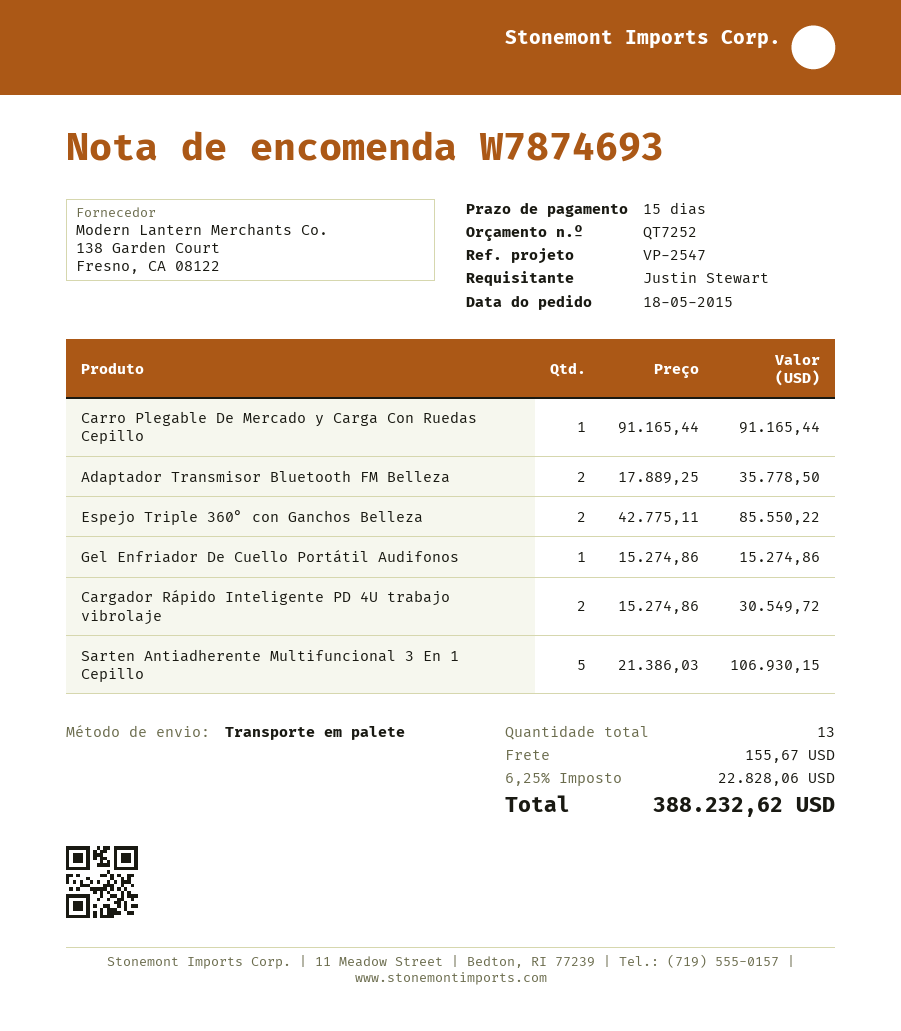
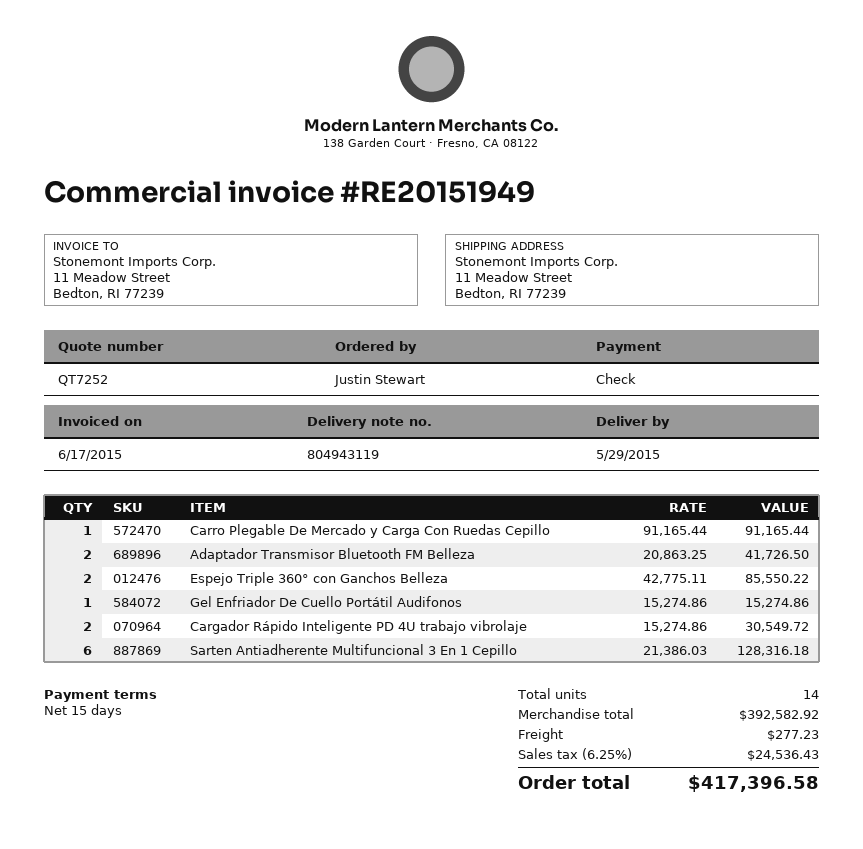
Adaptador Transmisor Bluetooth FM Belleza: 2 x 17889.25 = 35778.50 -> 2 x 20863.25 = 41726.50
Sarten Antiadherente Multifuncional 3 En 1 Cepillo: 5 x 21386.03 = 106930.15 -> 6 x 21386.03 = 128316.18
total quantity: 13 -> 14
shipping: 155.67 -> 277.23
tax: 6.25% = 22828.06 -> 6.25% = 24536.43
total: 388232.62 -> 417396.58

